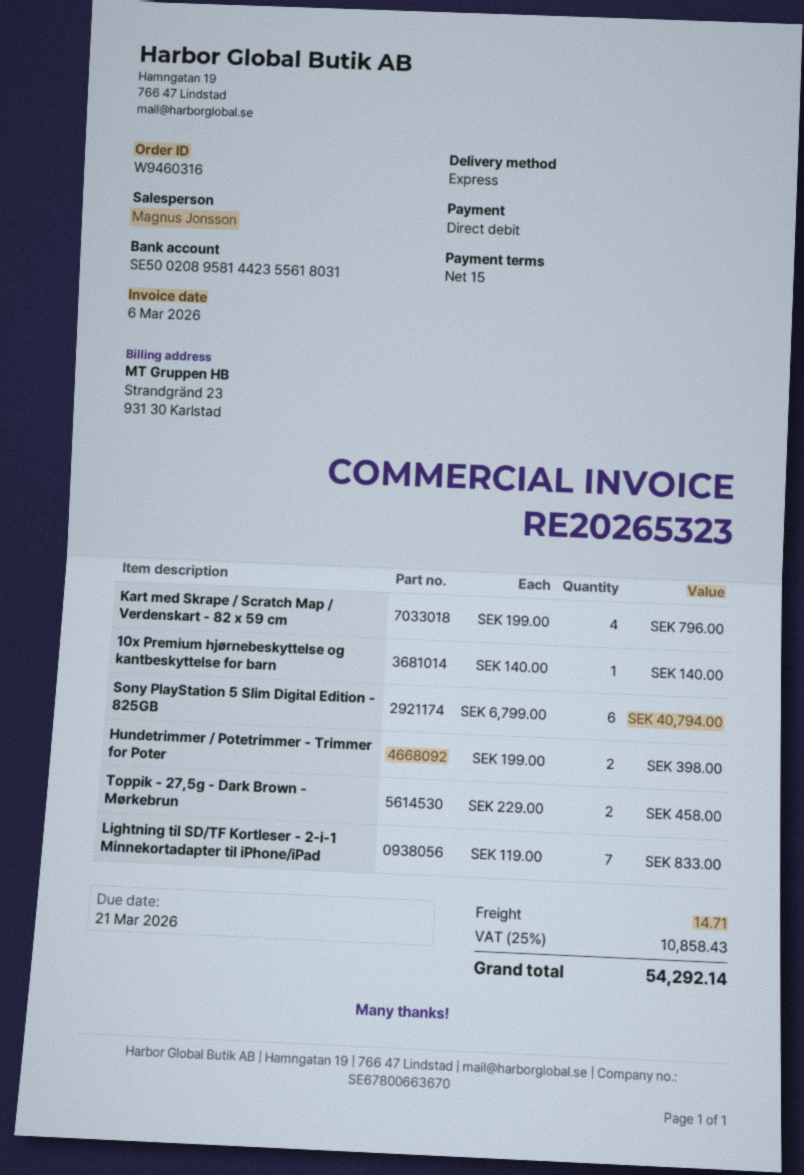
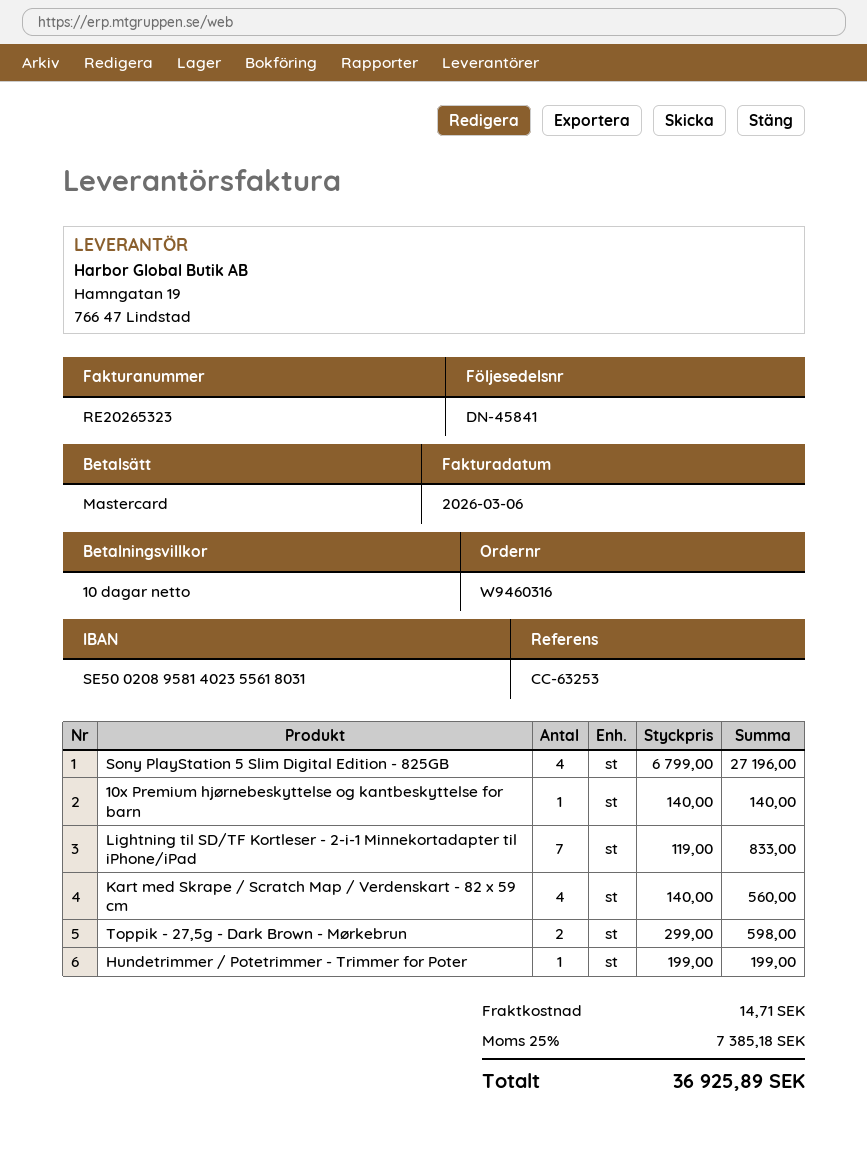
payment terms: 15 days -> 10 days
payment method: direct debit -> Mastercard
bank account: SE5002089581442355618031 -> SE5002089581402355618031
Kart med Skrape / Scratch Map / Verdenskart - 82 x 59 cm: 4 x 199.00 = 796.00 -> 4 x 140.00 = 560.00
Sony PlayStation 5 Slim Digital Edition - 825GB: 6 x 6799.00 = 40794.00 -> 4 x 6799.00 = 27196.00
Hundetrimmer / Potetrimmer - Trimmer for Poter: 2 x 199.00 = 398.00 -> 1 x 199.00 = 199.00
Toppik - 27,5g - Dark Brown - Mørkebrun: 2 x 229.00 = 458.00 -> 2 x 299.00 = 598.00
tax: 25% = 10858.43 -> 25% = 7385.18
total: 54292.14 -> 36925.89

